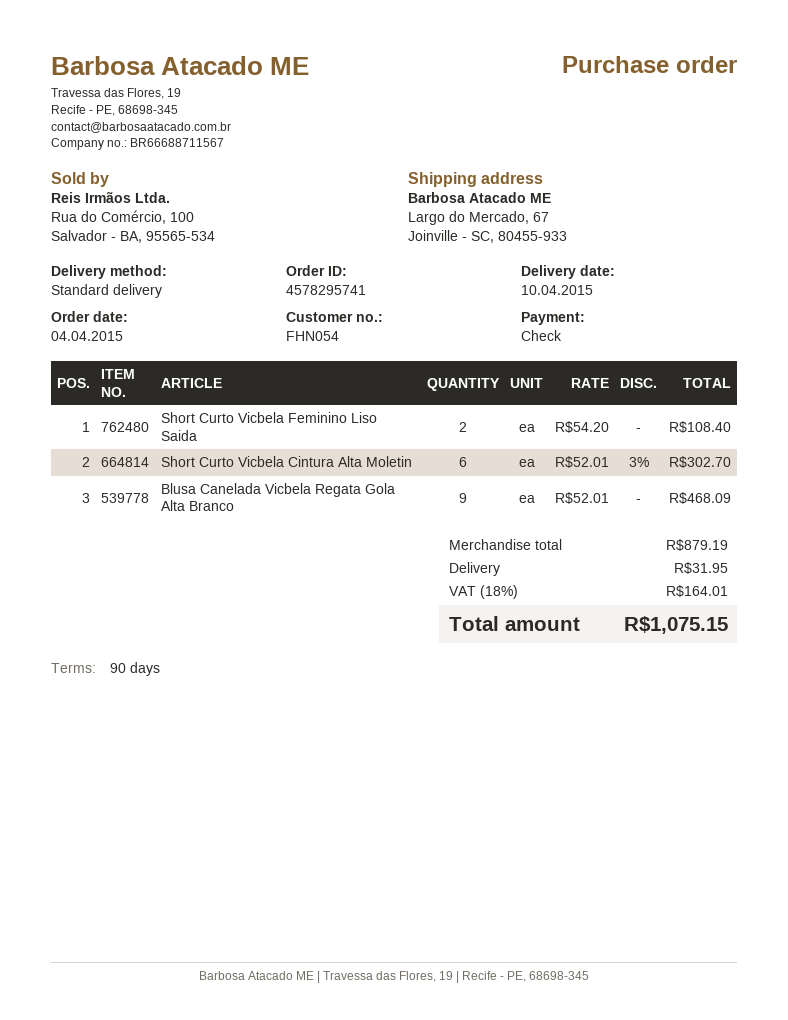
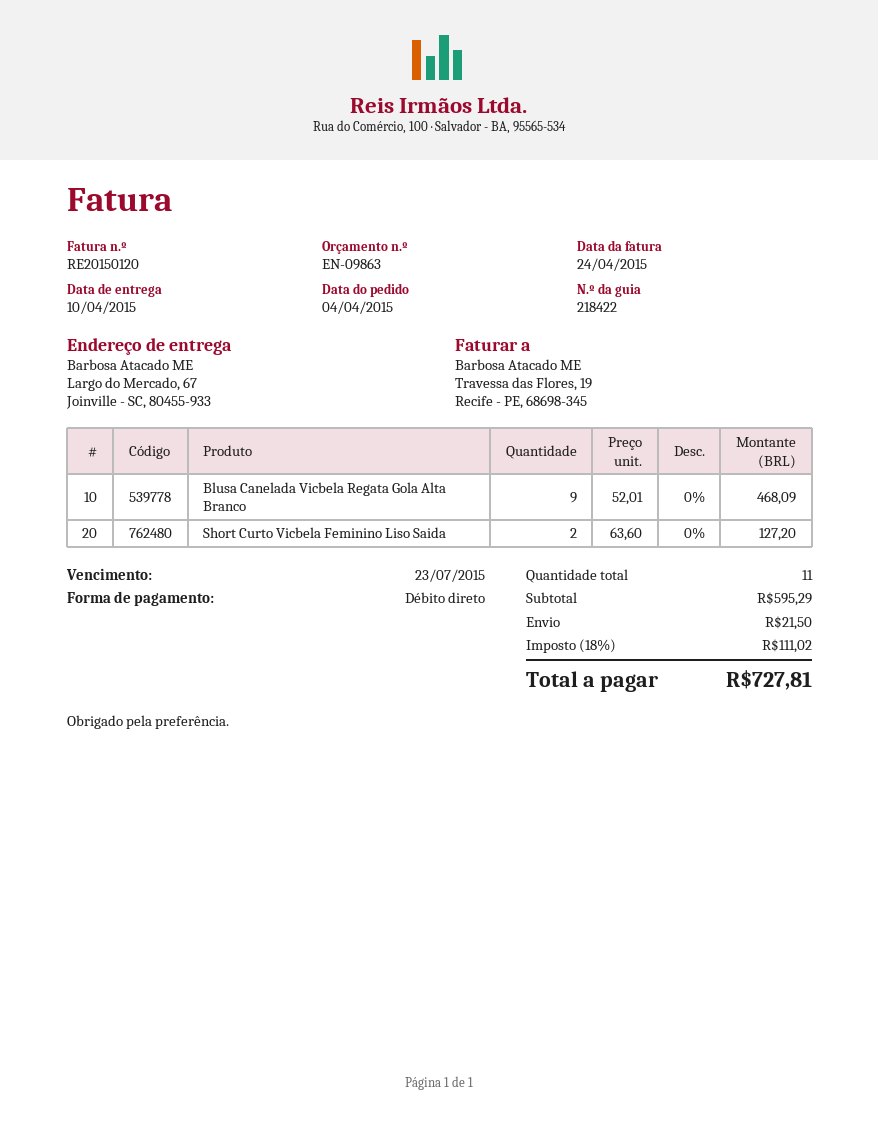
payment method: cheque -> direct debit
Short Curto Vicbela Feminino Liso Saida: 2 x 54.20 = 108.40 -> 2 x 63.60 = 127.20
Short Curto Vicbela Cintura Alta Moletin: 6 x 52.01 - 3% = 302.70 -> none
subtotal: 879.19 -> 595.29
shipping: 31.95 -> 21.50
tax: 18% = 164.01 -> 18% = 111.02
total: 1075.15 -> 727.81

